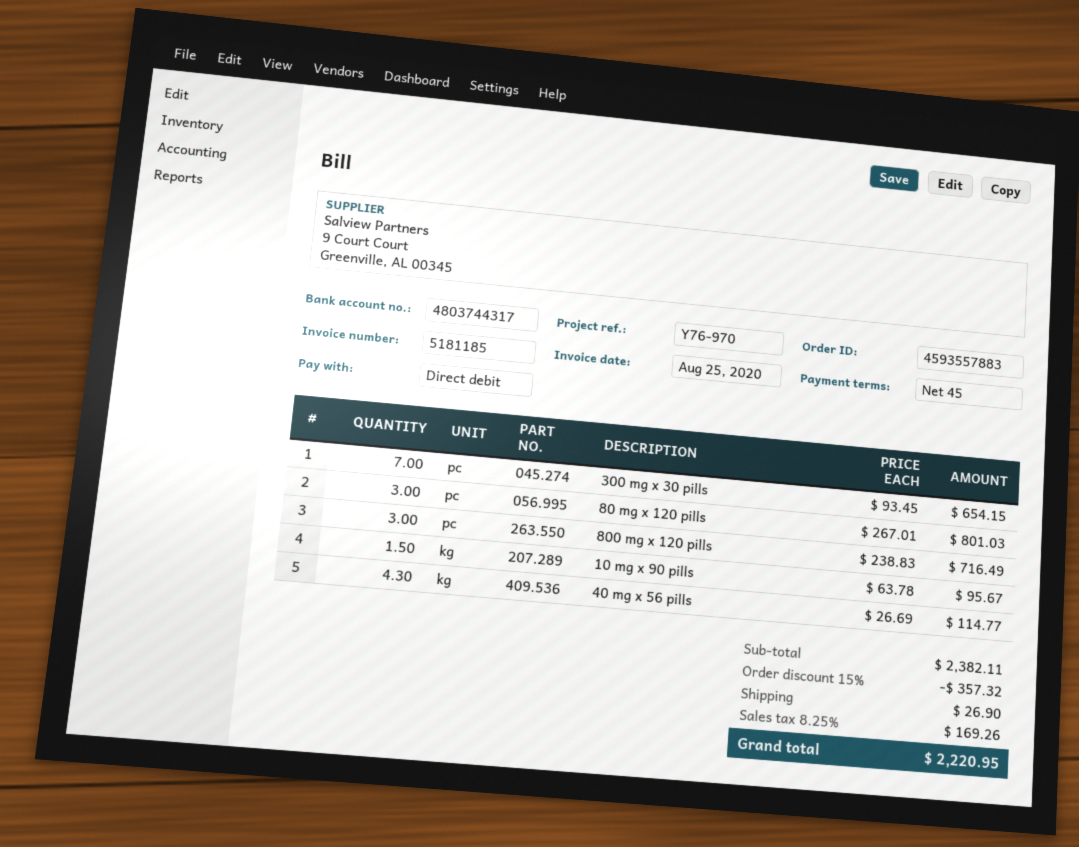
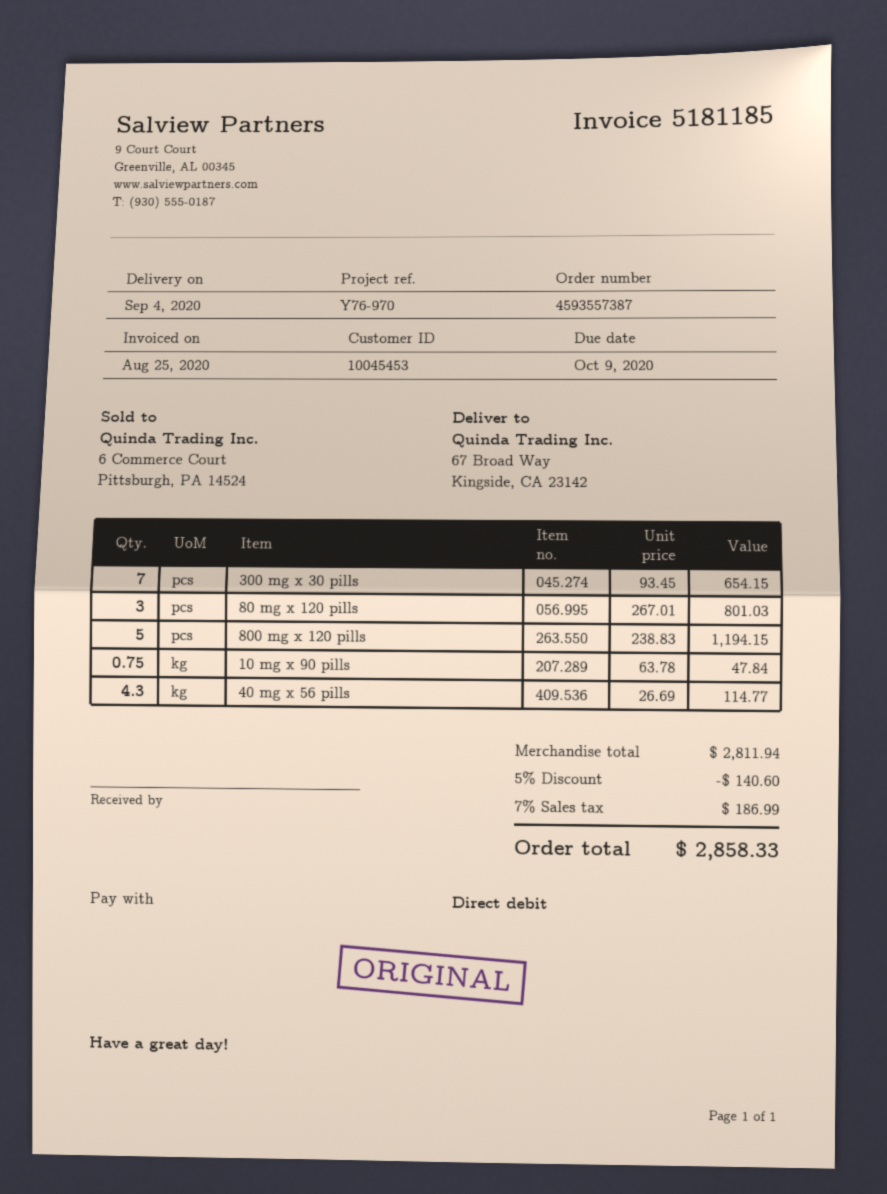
order number: 4593557883 -> 4593557387
800 mg x 120 pills: 3 x 238.83 = 716.49 -> 5 x 238.83 = 1194.15
10 mg x 90 pills: 1.5 x 63.78 = 95.67 -> 0.75 x 63.78 = 47.84
subtotal: 2382.11 -> 2811.94
discount: 15% = 357.32 -> 5% = 140.60
shipping: 26.90 -> none
tax: 8.25% = 169.26 -> 7% = 186.99
total: 2220.95 -> 2858.33

